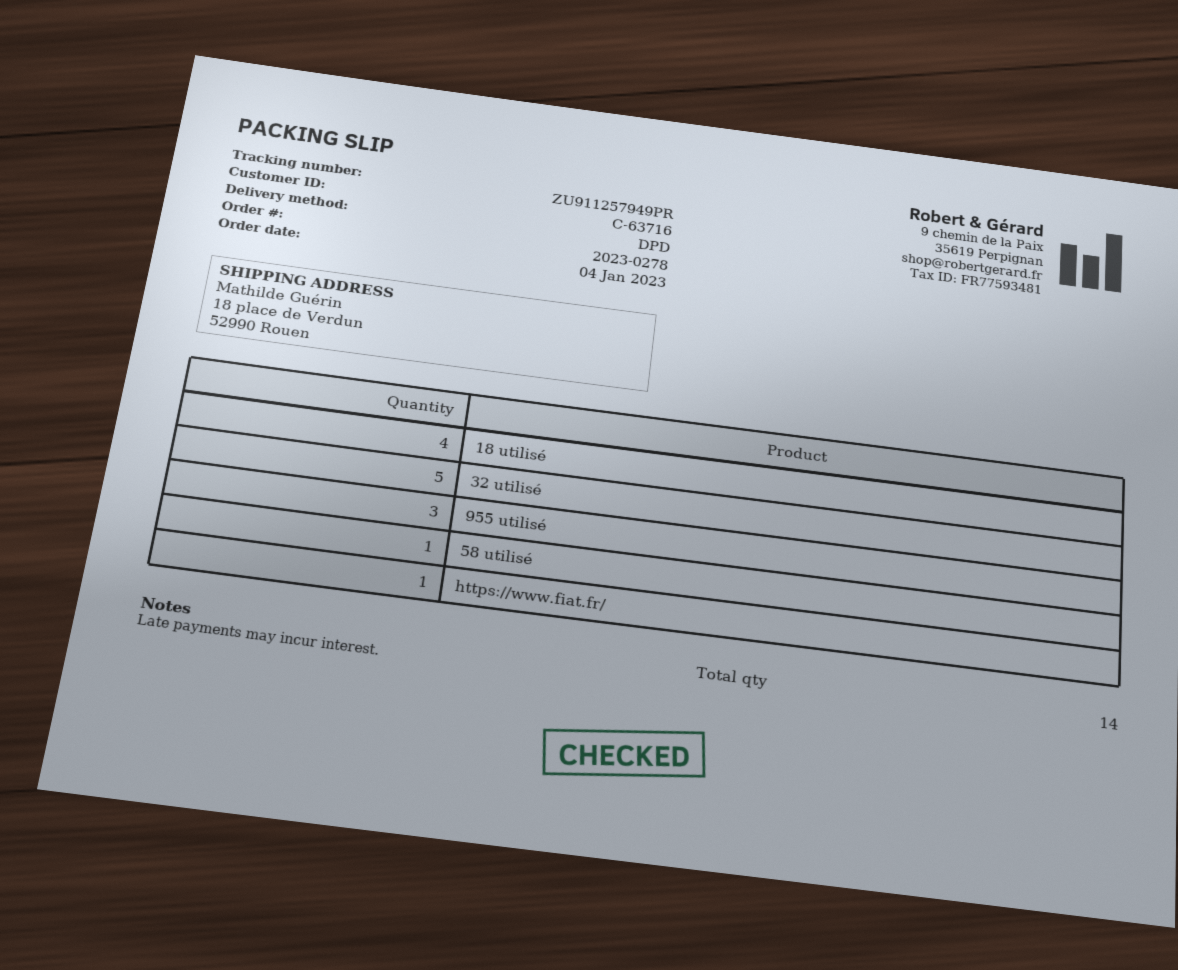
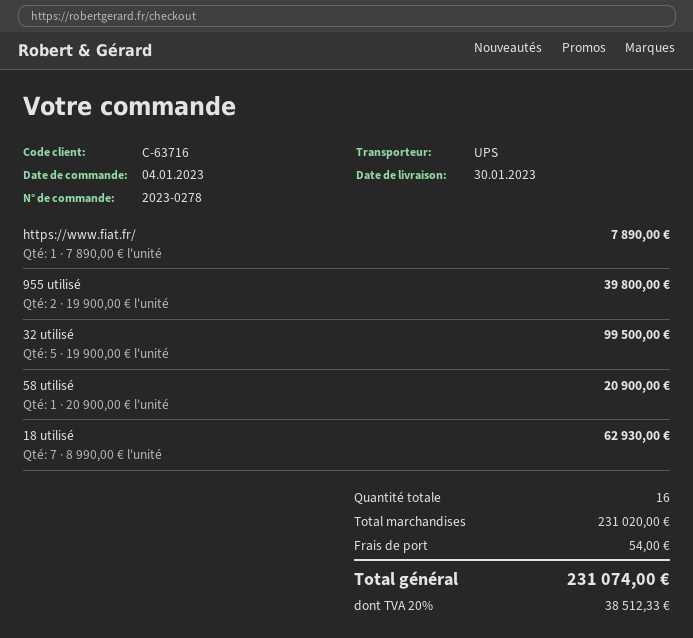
shipping method: DPD -> UPS
18 utilisé: 4 -> 7
955 utilisé: 3 -> 2
total quantity: 14 -> 16

